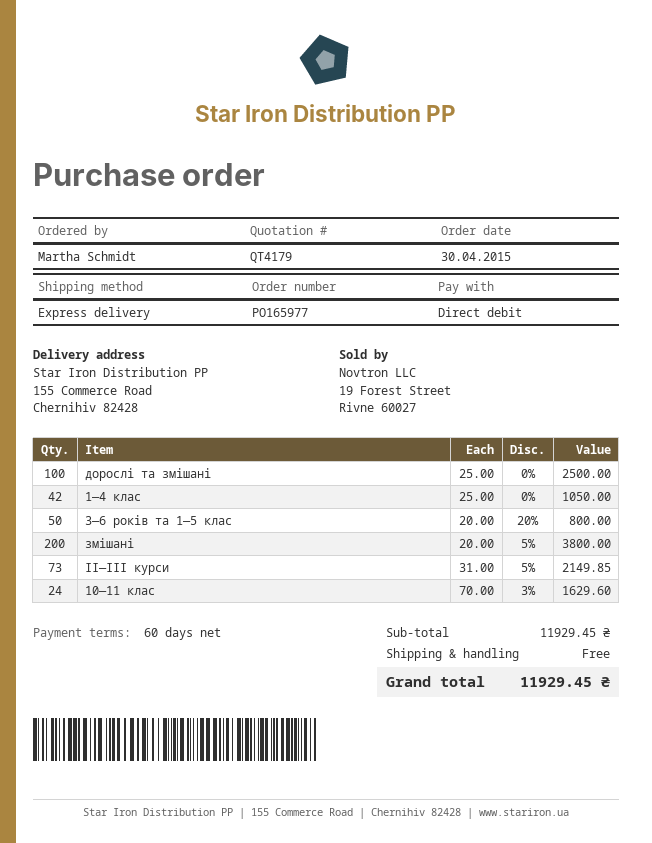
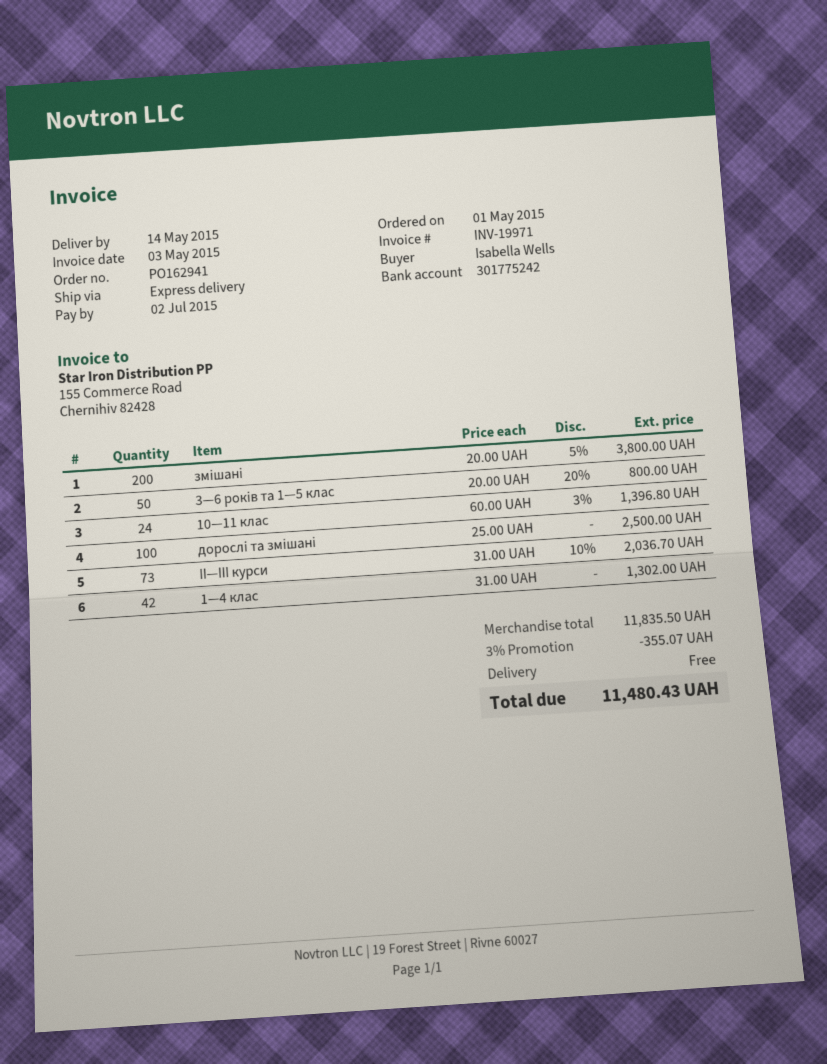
order number: PO165977 -> PO162941
order date: 2015-04-30 -> 2015-05-01
ordered by: Martha Schmidt -> Isabella Wells
1—4 клас: 42 x 25.00 = 1050.00 -> 42 x 31.00 = 1302.00
II—III курси: 73 x 31.00 - 5% = 2149.85 -> 73 x 31.00 - 10% = 2036.70
10—11 клас: 24 x 70.00 - 3% = 1629.60 -> 24 x 60.00 - 3% = 1396.80
subtotal: 11929.45 -> 11835.50
discount: none -> 3% = 355.07
total: 11929.45 -> 11480.43

